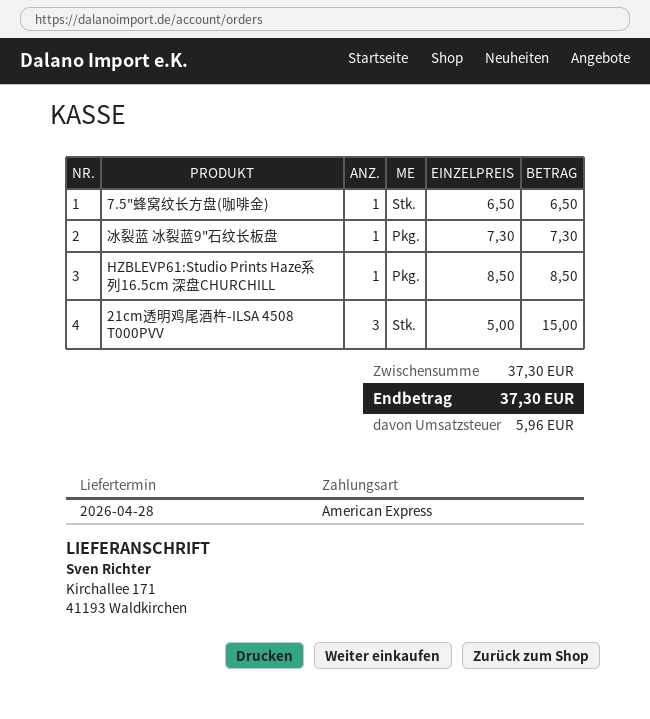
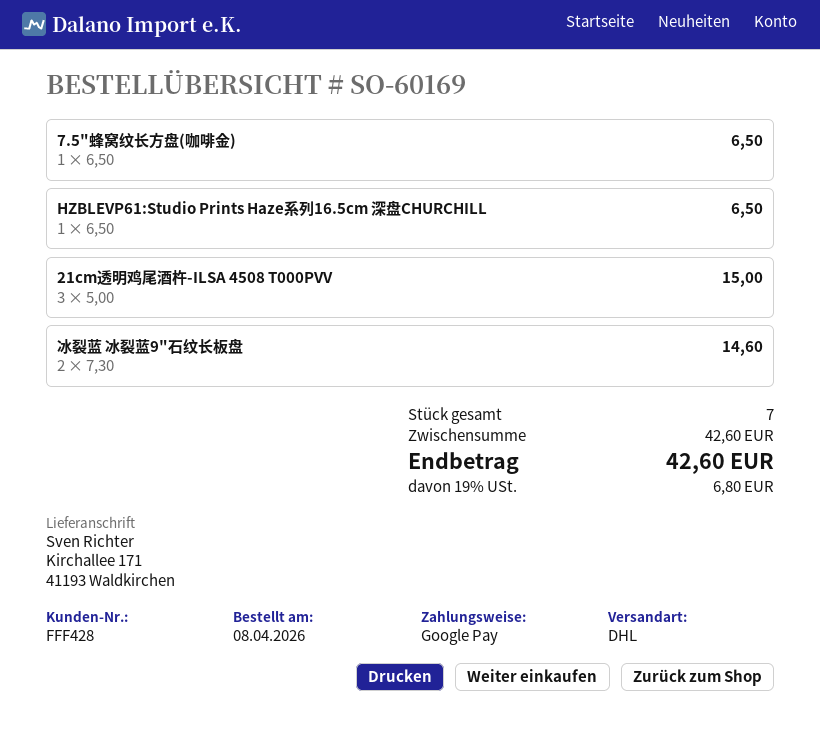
payment method: American Express -> Google Pay
冰裂蓝 冰裂蓝9"石纹长板盘: 1 x 7.30 = 7.30 -> 2 x 7.30 = 14.60
HZBLEVP61:Studio Prints Haze系列16.5cm 深盘CHURCHILL: 1 x 8.50 = 8.50 -> 1 x 6.50 = 6.50
subtotal: 37.30 -> 42.60
tax: 5.96 -> 6.80
total: 37.30 -> 42.60

